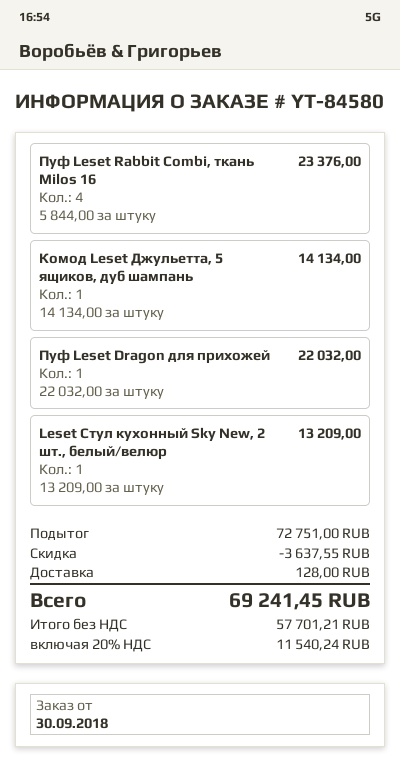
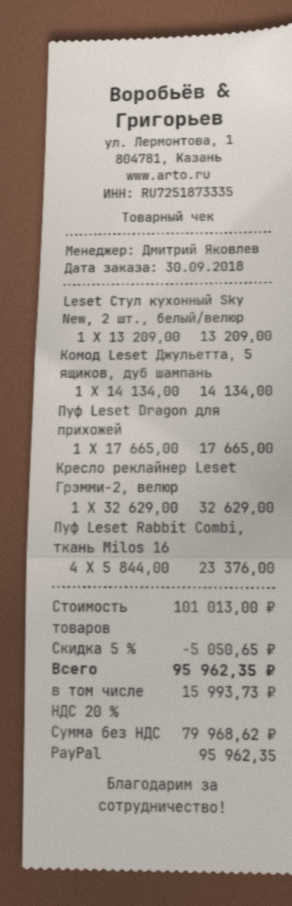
Пуф Leset Dragon для прихожей: 1 x 22032.00 = 22032.00 -> 1 x 17665.00 = 17665.00
Кресло реклайнер Leset Грэмми-2, велюр: none -> 1 x 32629.00 = 32629.00
subtotal: 72751.00 -> 101013.00
discount: 3637.55 -> 5050.65
shipping: 128.00 -> none
net: 57701.21 -> 79968.62
tax: 20% = 11540.24 -> 20% = 15993.73
total: 69241.45 -> 95962.35

